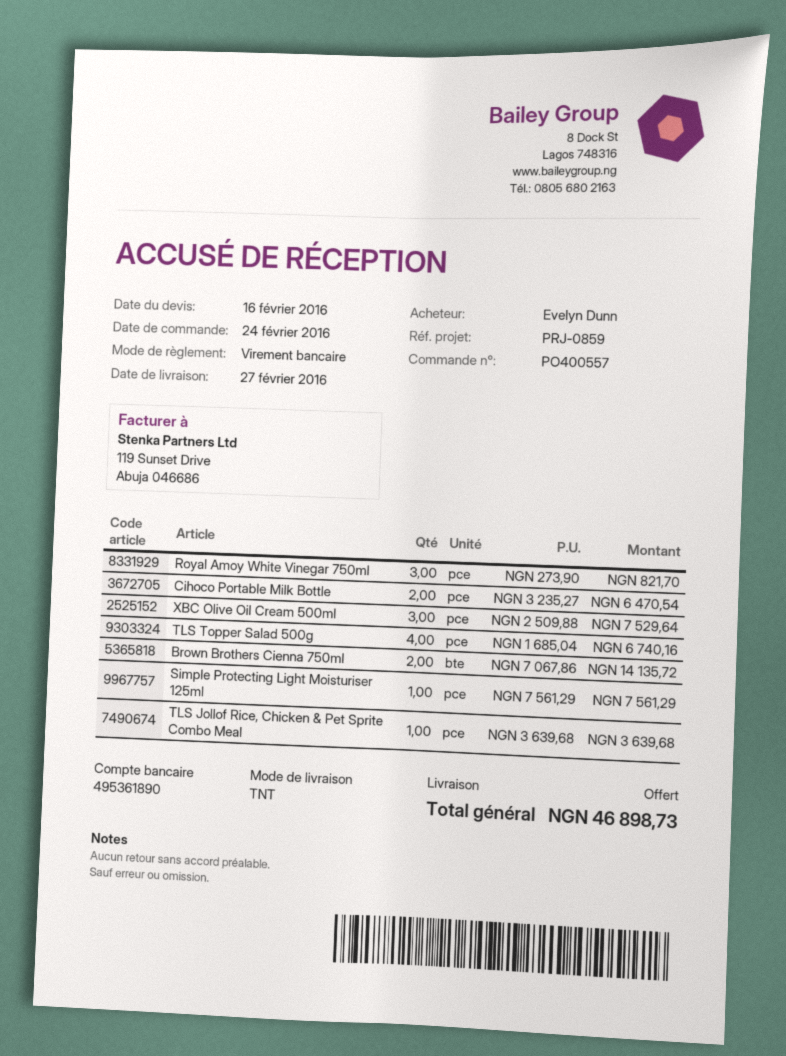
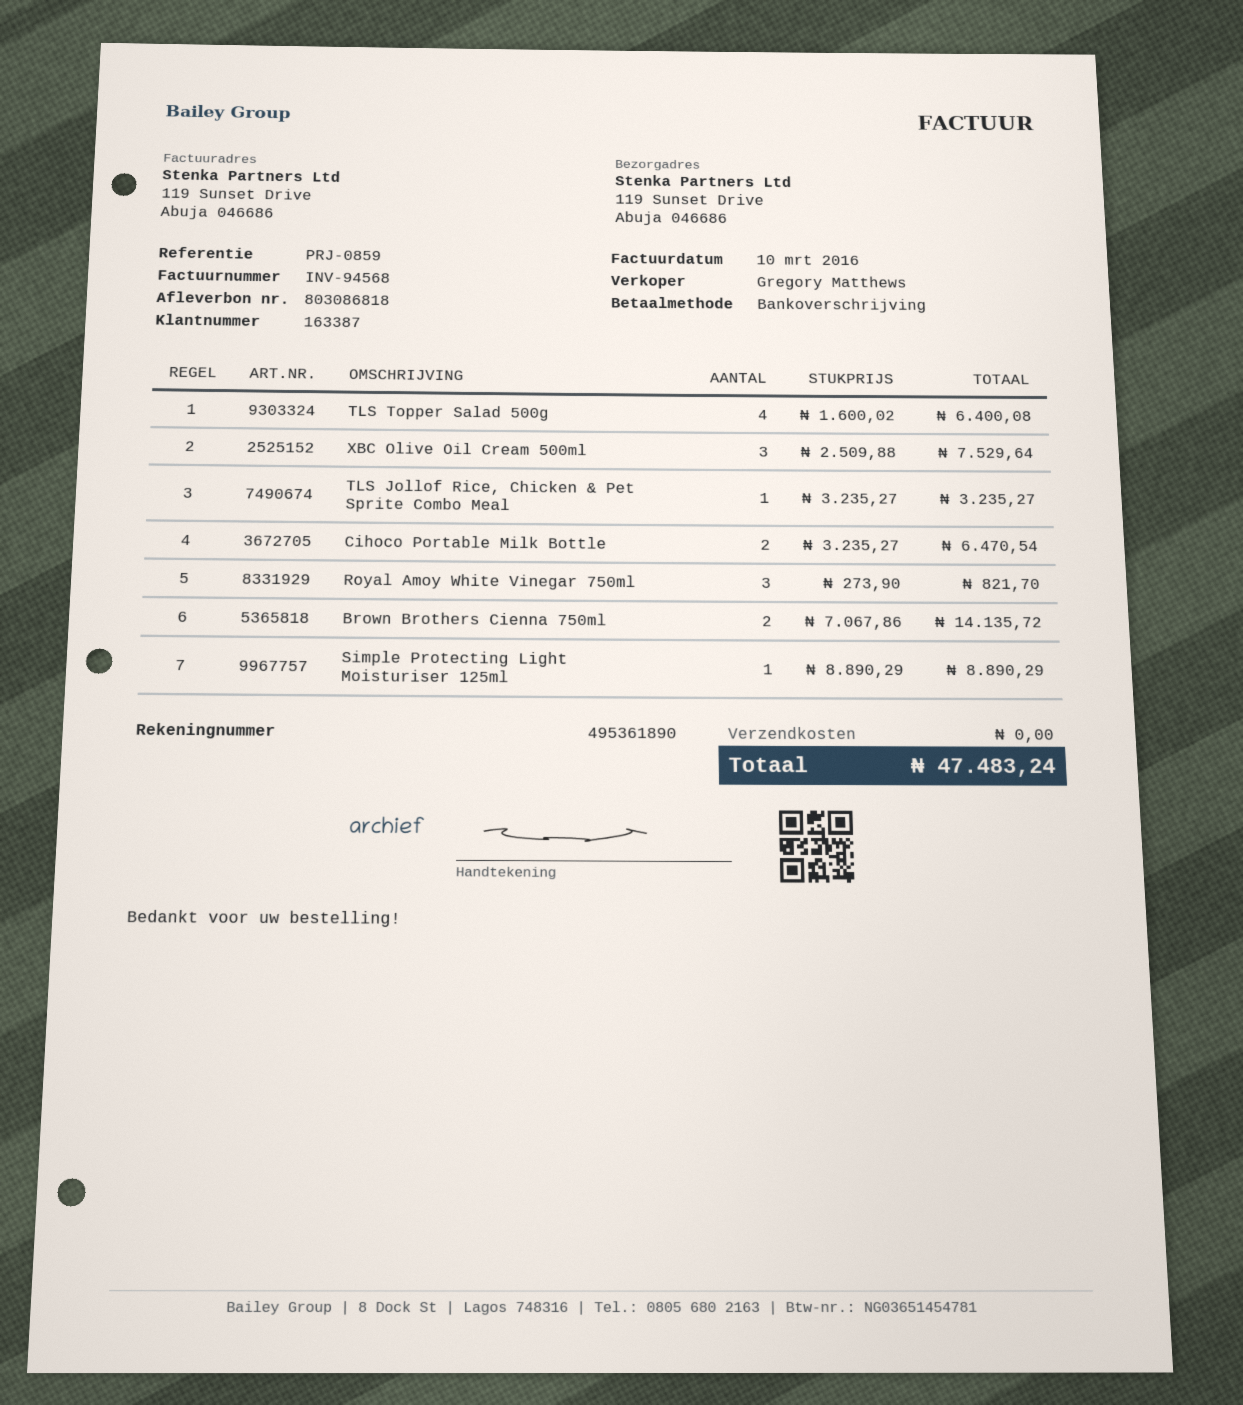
TLS Topper Salad 500g: 4 x 1685.04 = 6740.16 -> 4 x 1600.02 = 6400.08
Simple Protecting Light Moisturiser 125ml: 1 x 7561.29 = 7561.29 -> 1 x 8890.29 = 8890.29
TLS Jollof Rice, Chicken & Pet Sprite Combo Meal: 1 x 3639.68 = 3639.68 -> 1 x 3235.27 = 3235.27
total: 46898.73 -> 47483.24

